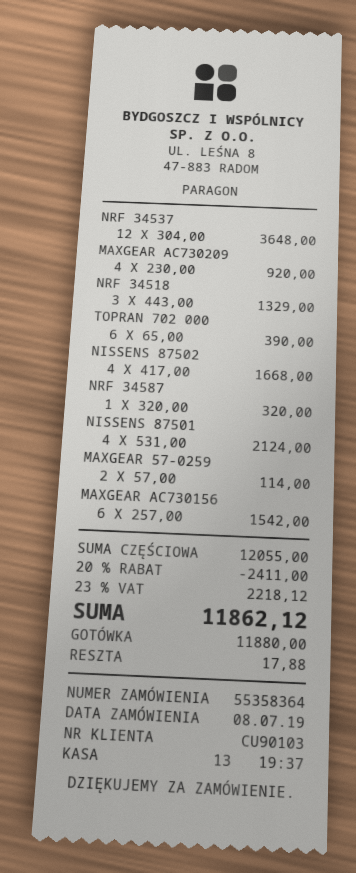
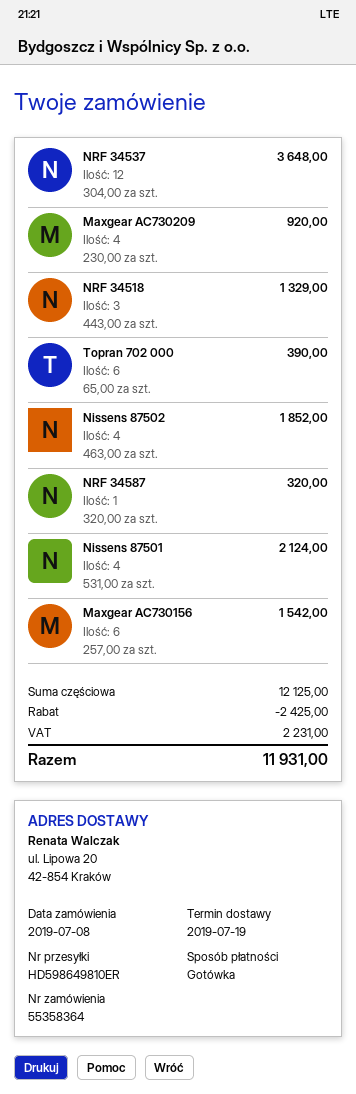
NISSENS 87502: 4 x 417.00 = 1668.00 -> 4 x 463.00 = 1852.00
MAXGEAR 57-0259: 2 x 57.00 = 114.00 -> none
subtotal: 12055.00 -> 12125.00
discount: 2411.00 -> 2425.00
tax: 2218.12 -> 2231.00
total: 11862.12 -> 11931.00

